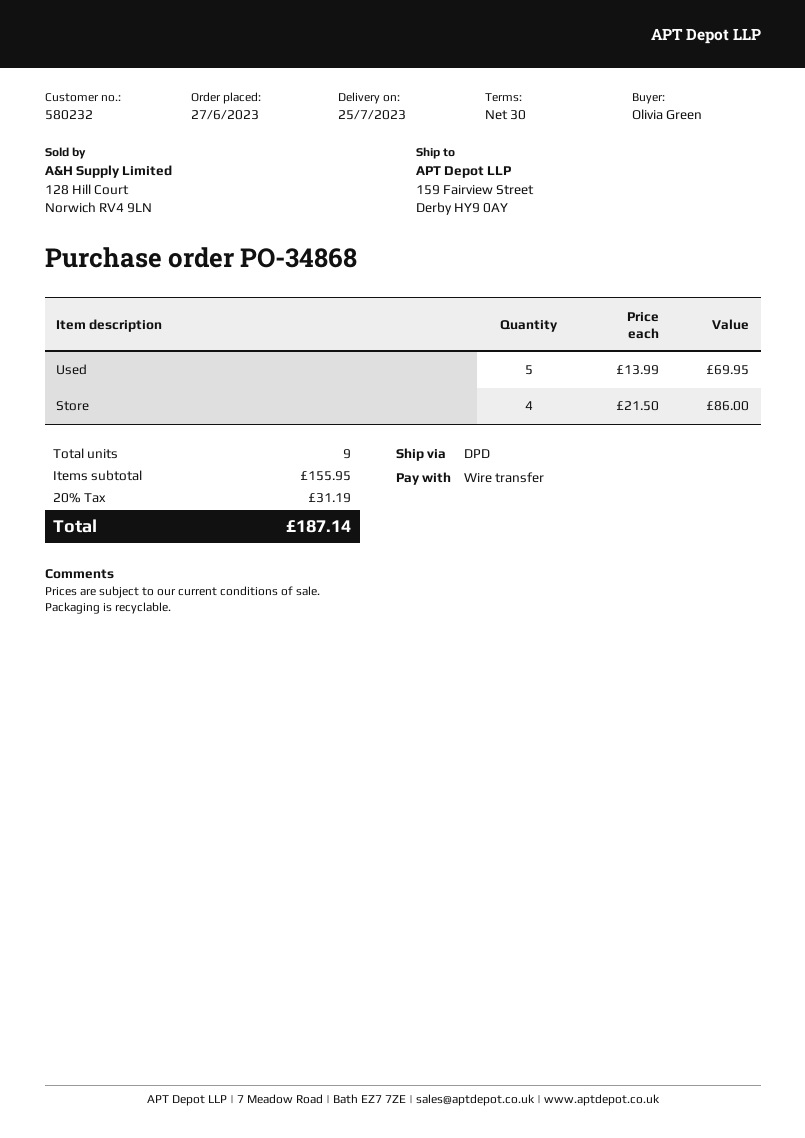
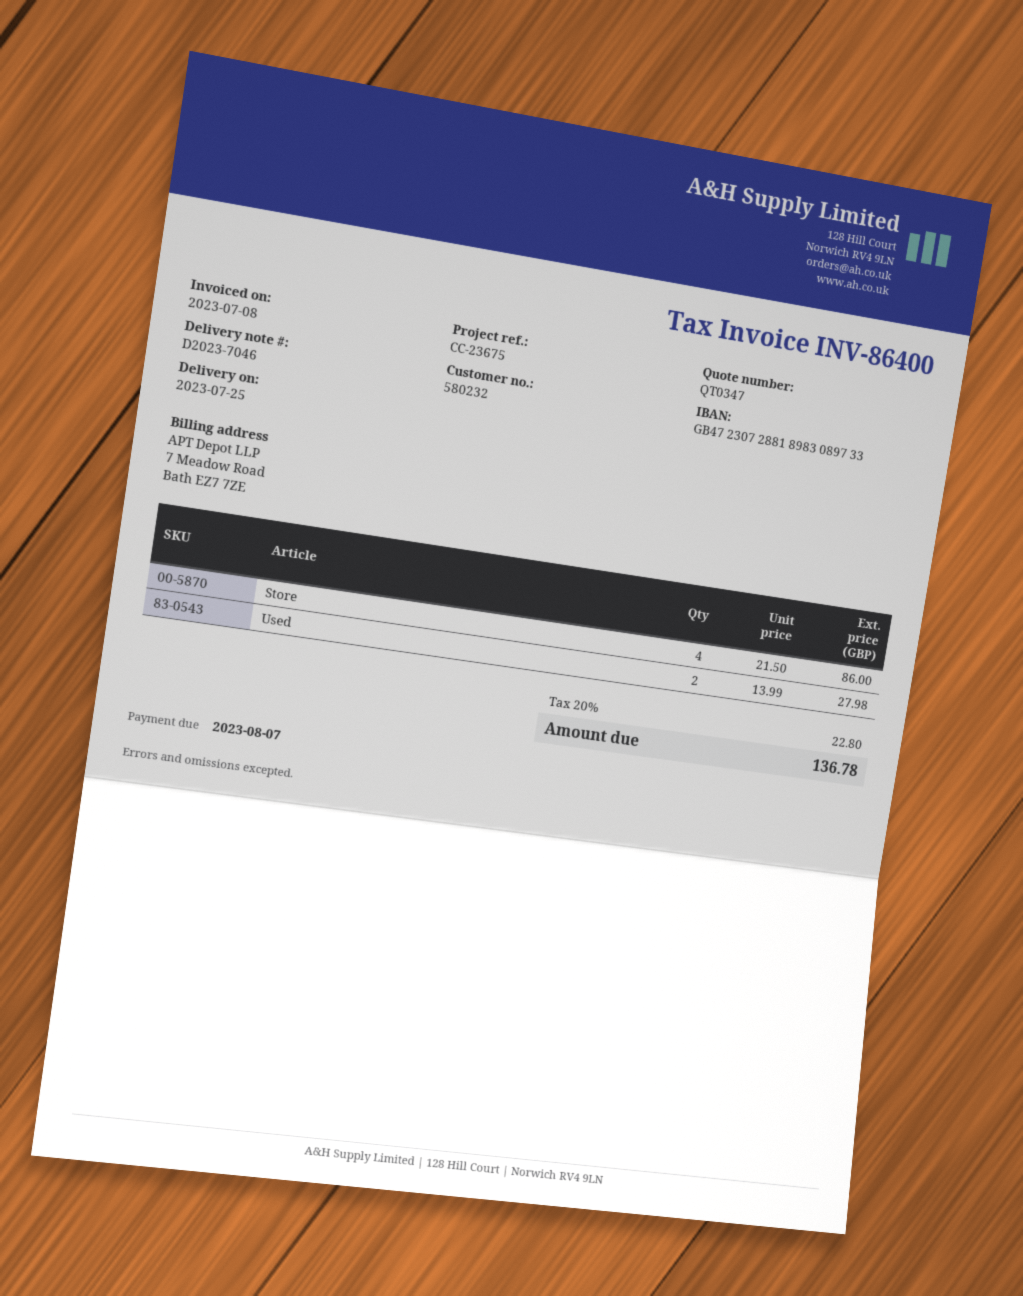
Used: 5 x 13.99 = 69.95 -> 2 x 13.99 = 27.98
tax: 20% = 31.19 -> 20% = 22.80
total: 187.14 -> 136.78

